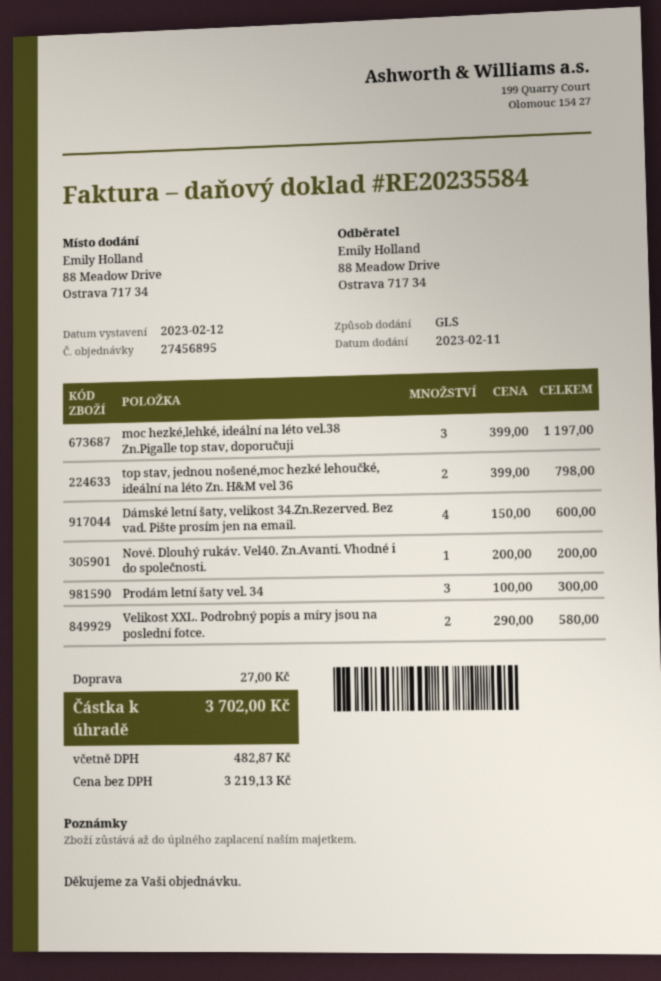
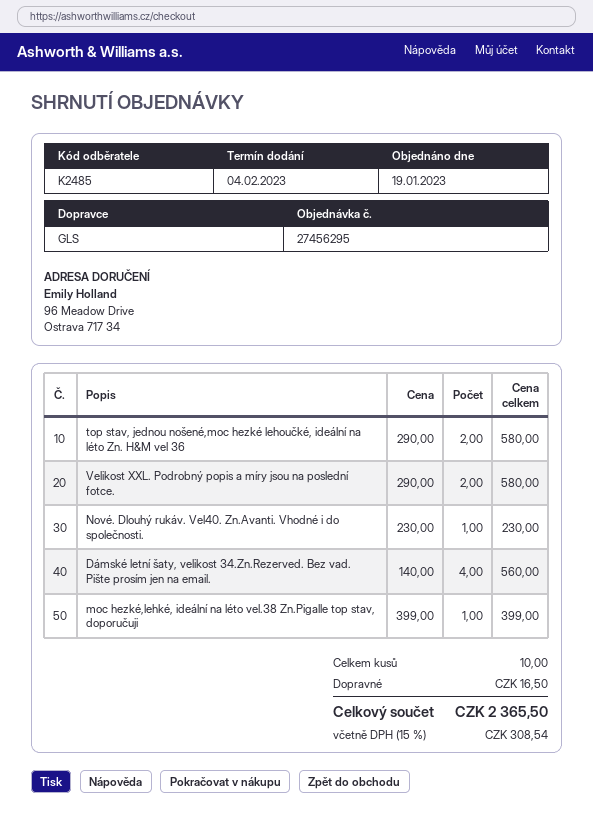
order number: 27456895 -> 27456295
delivery date: 2023-02-11 -> 2023-02-04
ship to: 88 Meadow Drive, Ostrava 717 34 -> 96 Meadow Drive, Ostrava 717 34
moc hezké,lehké, ideální na léto vel.38 Zn.Pigalle top stav, doporučuji: 3 x 399.00 = 1197.00 -> 1 x 399.00 = 399.00
top stav, jednou nošené,moc hezké lehoučké, ideální na léto Zn. H&M vel 36: 2 x 399.00 = 798.00 -> 2 x 290.00 = 580.00
Dámské letní šaty, velikost 34.Zn.Rezerved. Bez vad. Pište prosím jen na email.: 4 x 150.00 = 600.00 -> 4 x 140.00 = 560.00
Nové. Dlouhý rukáv. Vel40. Zn.Avanti. Vhodné i do společnosti.: 1 x 200.00 = 200.00 -> 1 x 230.00 = 230.00
Prodám letní šaty vel. 34: 3 x 100.00 = 300.00 -> none
shipping: 27.00 -> 16.50
tax: 482.87 -> 308.54
total: 3702.00 -> 2365.50

